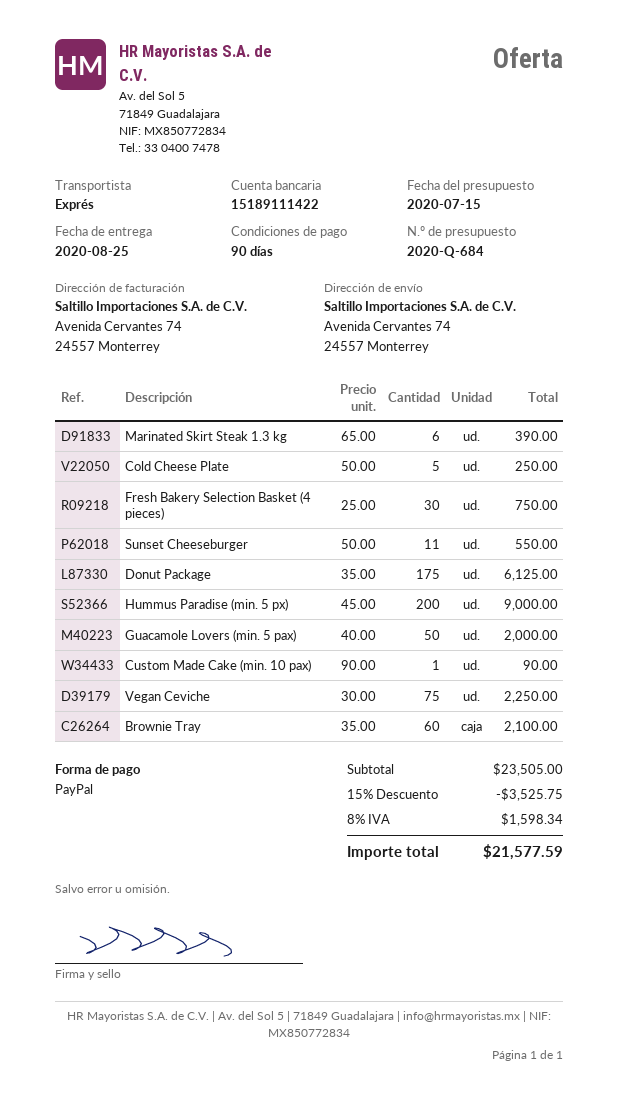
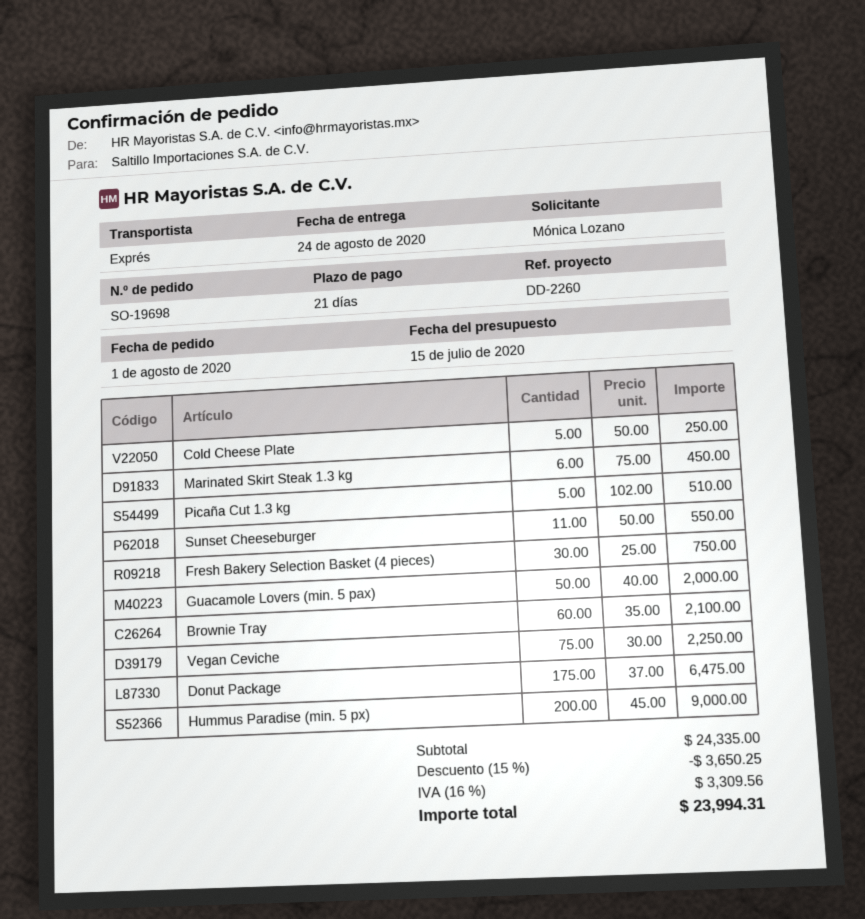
delivery date: 2020-08-25 -> 2020-08-24
payment terms: 90 days -> 21 days
Marinated Skirt Steak 1.3 kg: 6 x 65.00 = 390.00 -> 6 x 75.00 = 450.00
Donut Package: 175 x 35.00 = 6125.00 -> 175 x 37.00 = 6475.00
Custom Made Cake (min. 10 pax): 1 x 90.00 = 90.00 -> none
Picaña Cut 1.3 kg: none -> 5 x 102.00 = 510.00
subtotal: 23505.00 -> 24335.00
discount: 15% = 3525.75 -> 15% = 3650.25
tax: 8% = 1598.34 -> 16% = 3309.56
total: 21577.59 -> 23994.31

